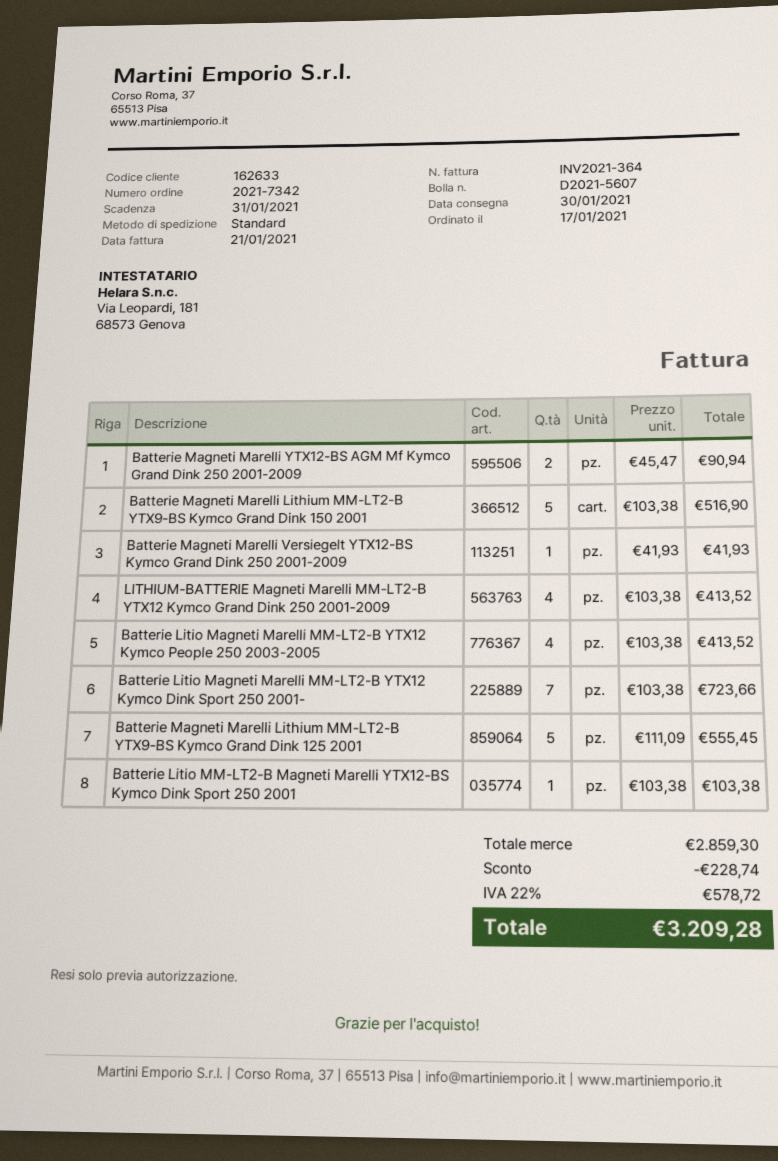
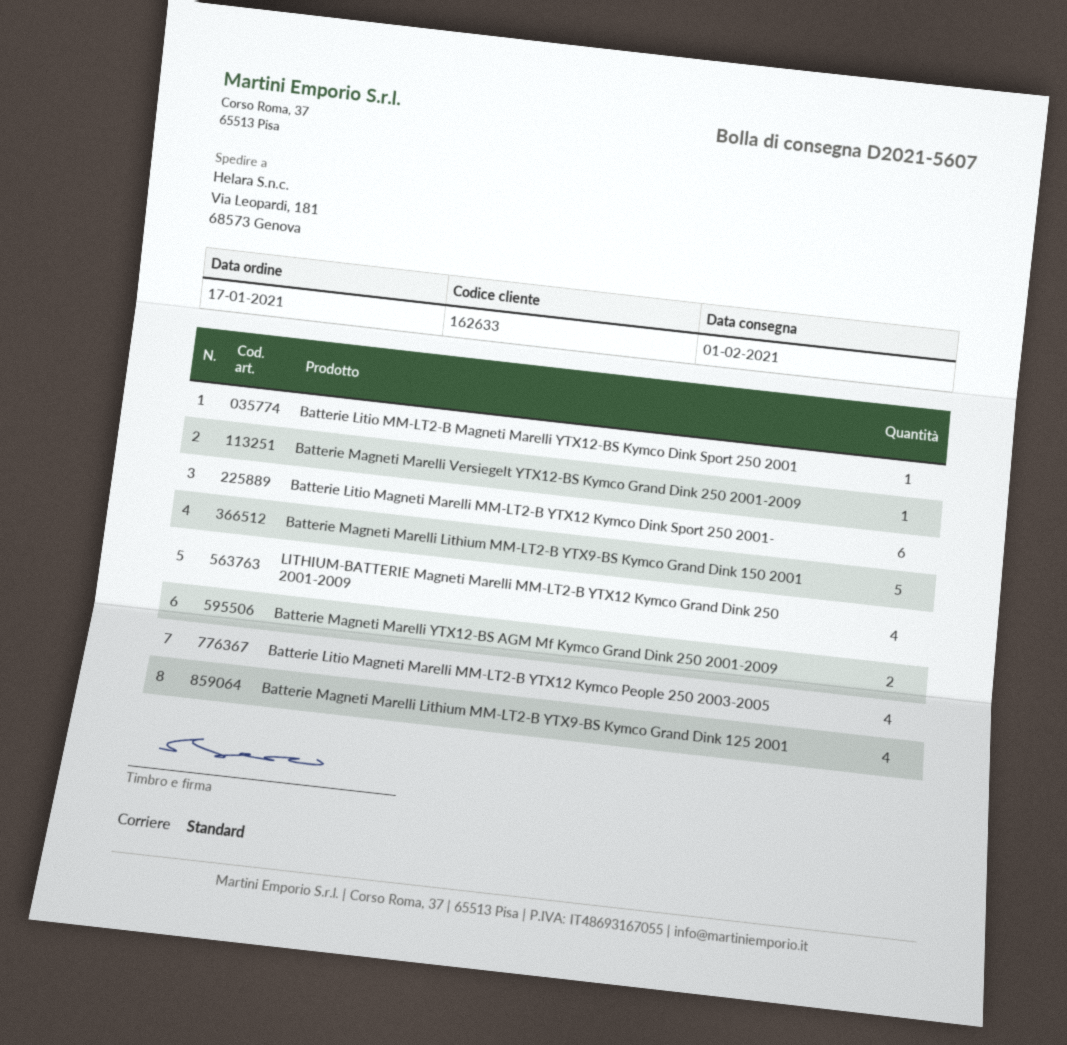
delivery date: 2021-01-30 -> 2021-02-01
Batterie Litio Magneti Marelli MM-LT2-B YTX12 Kymco Dink Sport 250 2001-: 7 -> 6
Batterie Magneti Marelli Lithium MM-LT2-B YTX9-BS Kymco Grand Dink 125 2001: 5 -> 4

